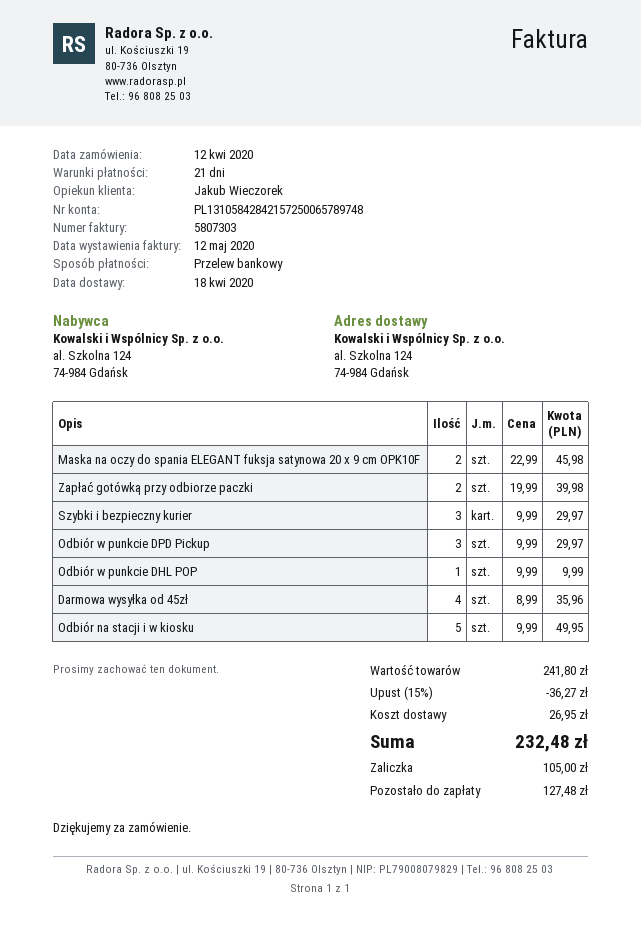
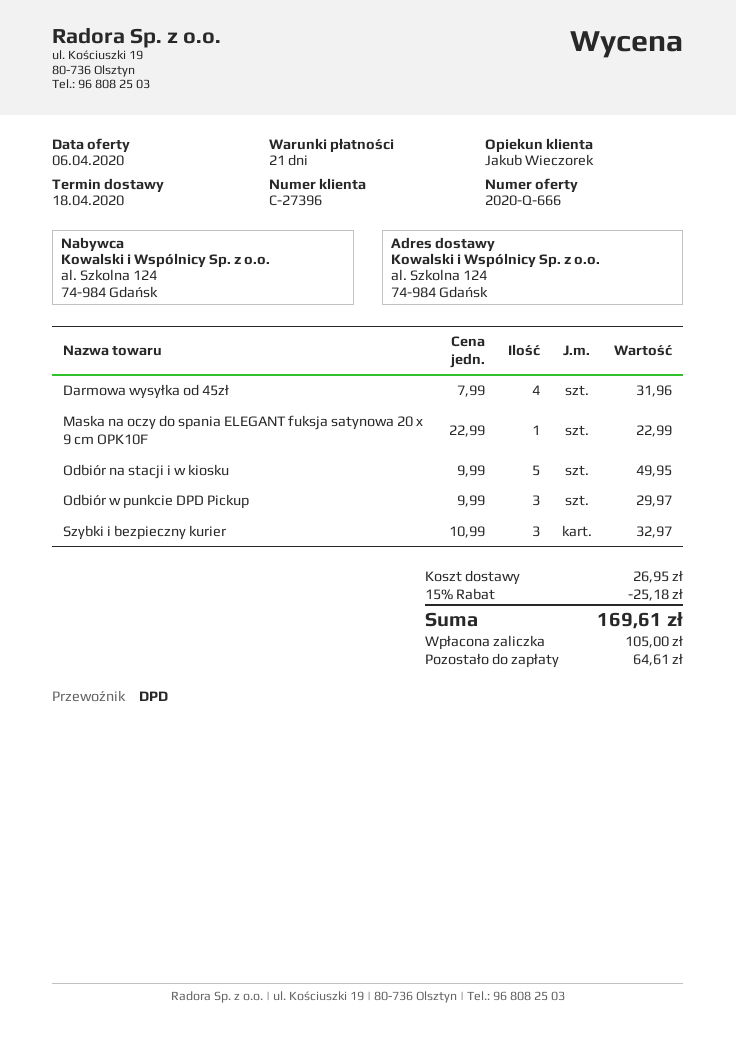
Maska na oczy do spania ELEGANT fuksja satynowa 20 x 9 cm OPK10F: 2 x 22.99 = 45.98 -> 1 x 22.99 = 22.99
Zapłać gotówką przy odbiorze paczki: 2 x 19.99 = 39.98 -> none
Szybki i bezpieczny kurier: 3 x 9.99 = 29.97 -> 3 x 10.99 = 32.97
Odbiór w punkcie DHL POP: 1 x 9.99 = 9.99 -> none
Darmowa wysyłka od 45zł: 4 x 8.99 = 35.96 -> 4 x 7.99 = 31.96
discount: 15% = 36.27 -> 15% = 25.18
total: 232.48 -> 169.61
balance: 127.48 -> 64.61

